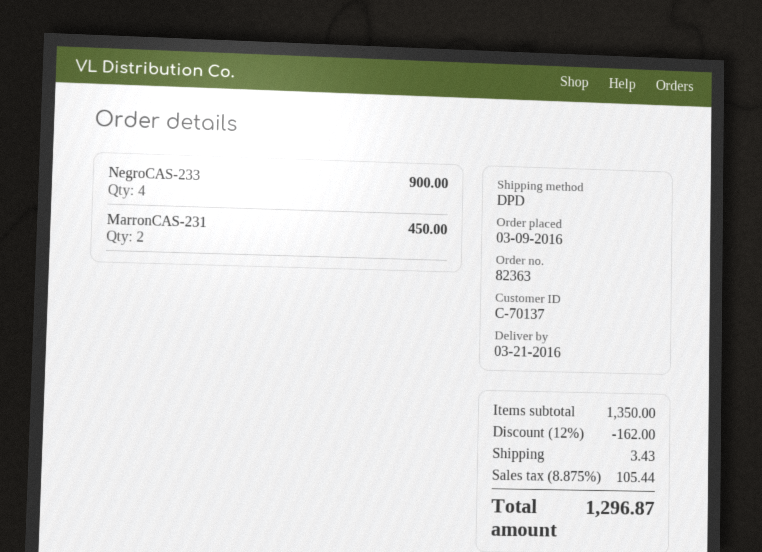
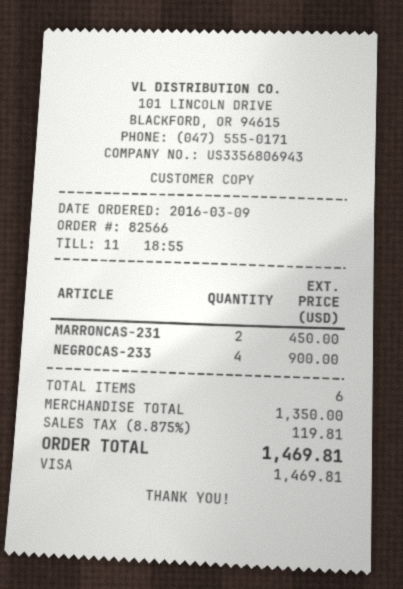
order number: 82363 -> 82566
discount: 12% = 162.00 -> none
shipping: 3.43 -> none
tax: 8.875% = 105.44 -> 8.875% = 119.81
total: 1296.87 -> 1469.81

